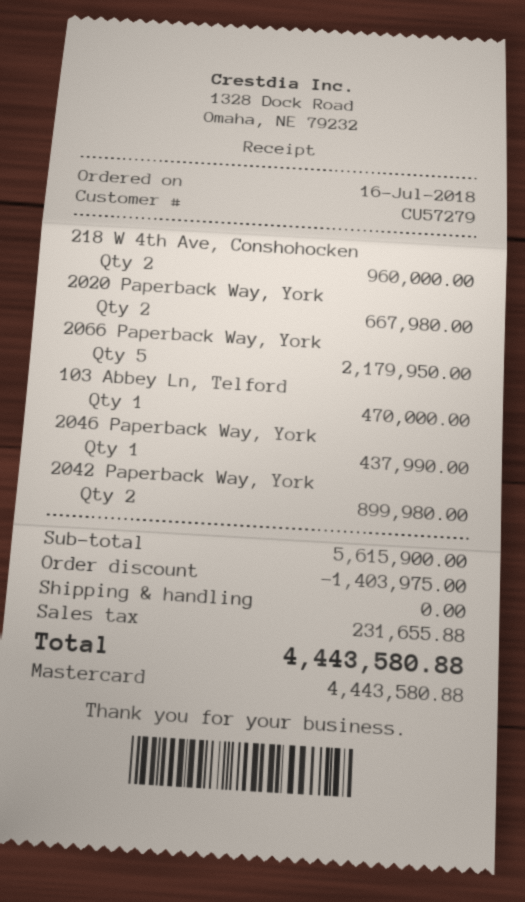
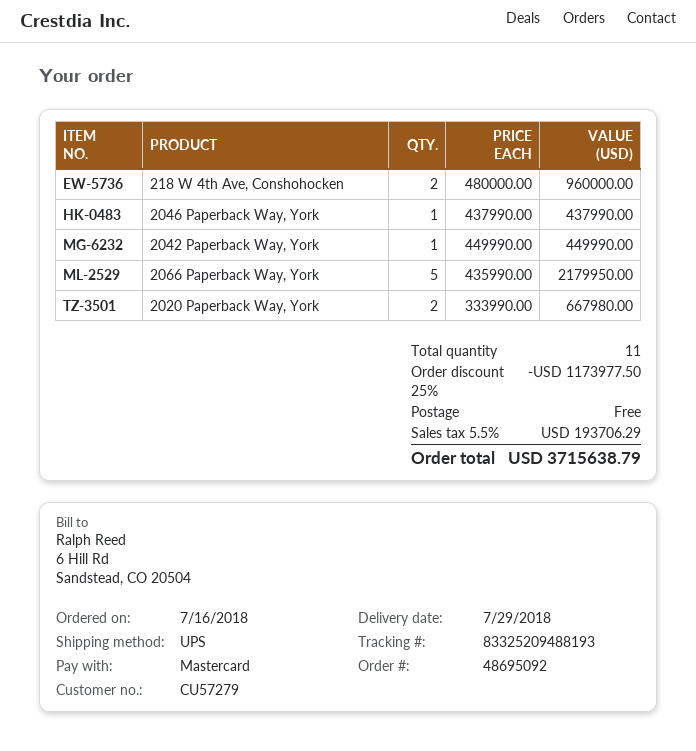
103 Abbey Ln, Telford: 1 for 470000.00 -> none
2042 Paperback Way, York: 2 for 899980.00 -> 1 for 449990.00
discount: 1403975.00 -> 1173977.50
tax: 231655.88 -> 193706.29
total: 4443580.88 -> 3715638.79

